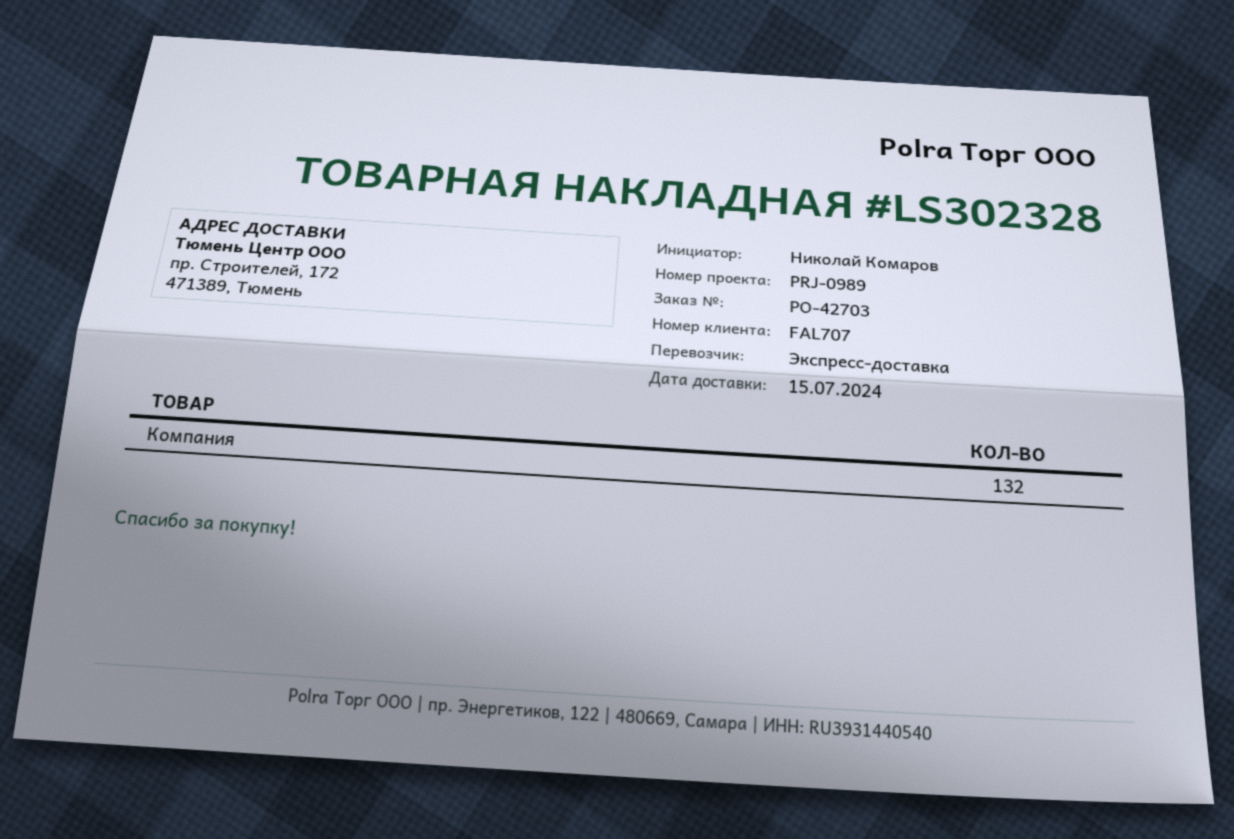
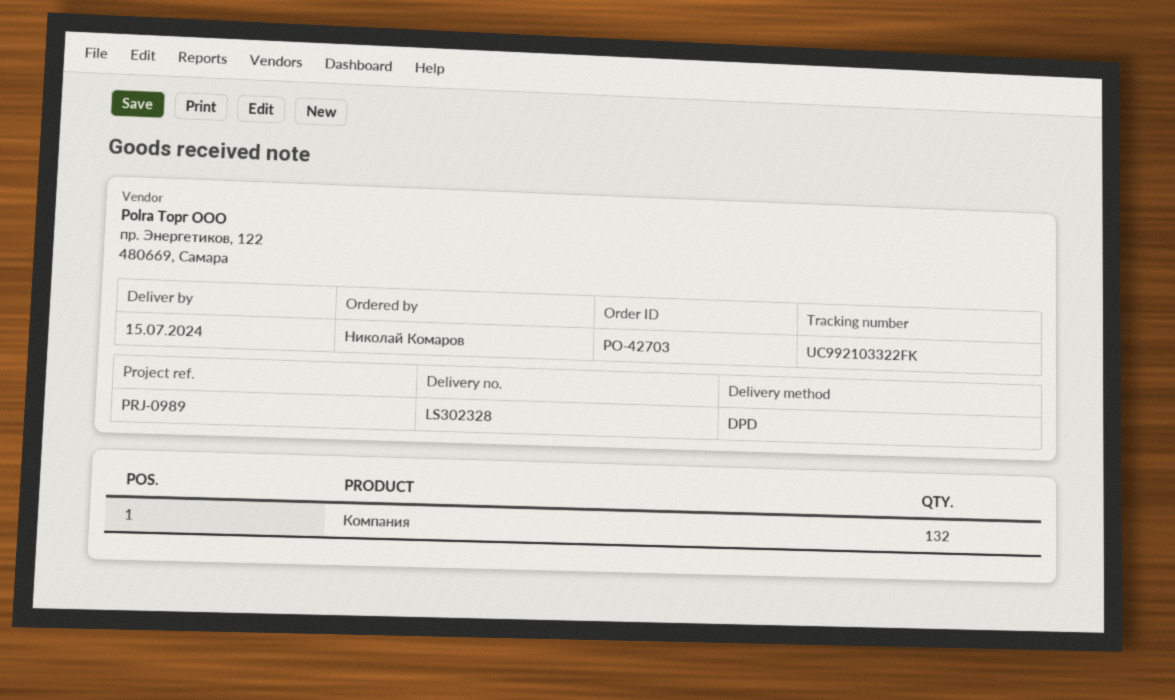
shipping method: express -> DPD

